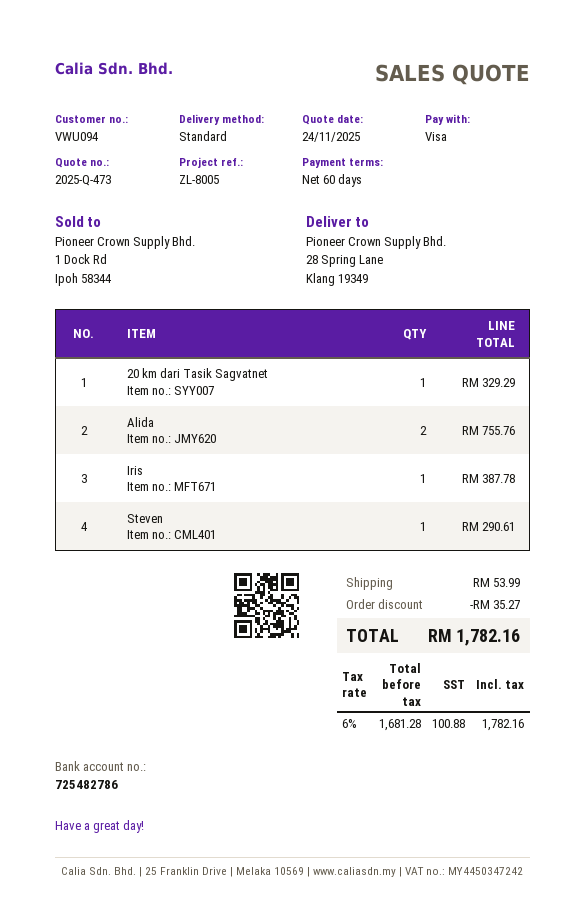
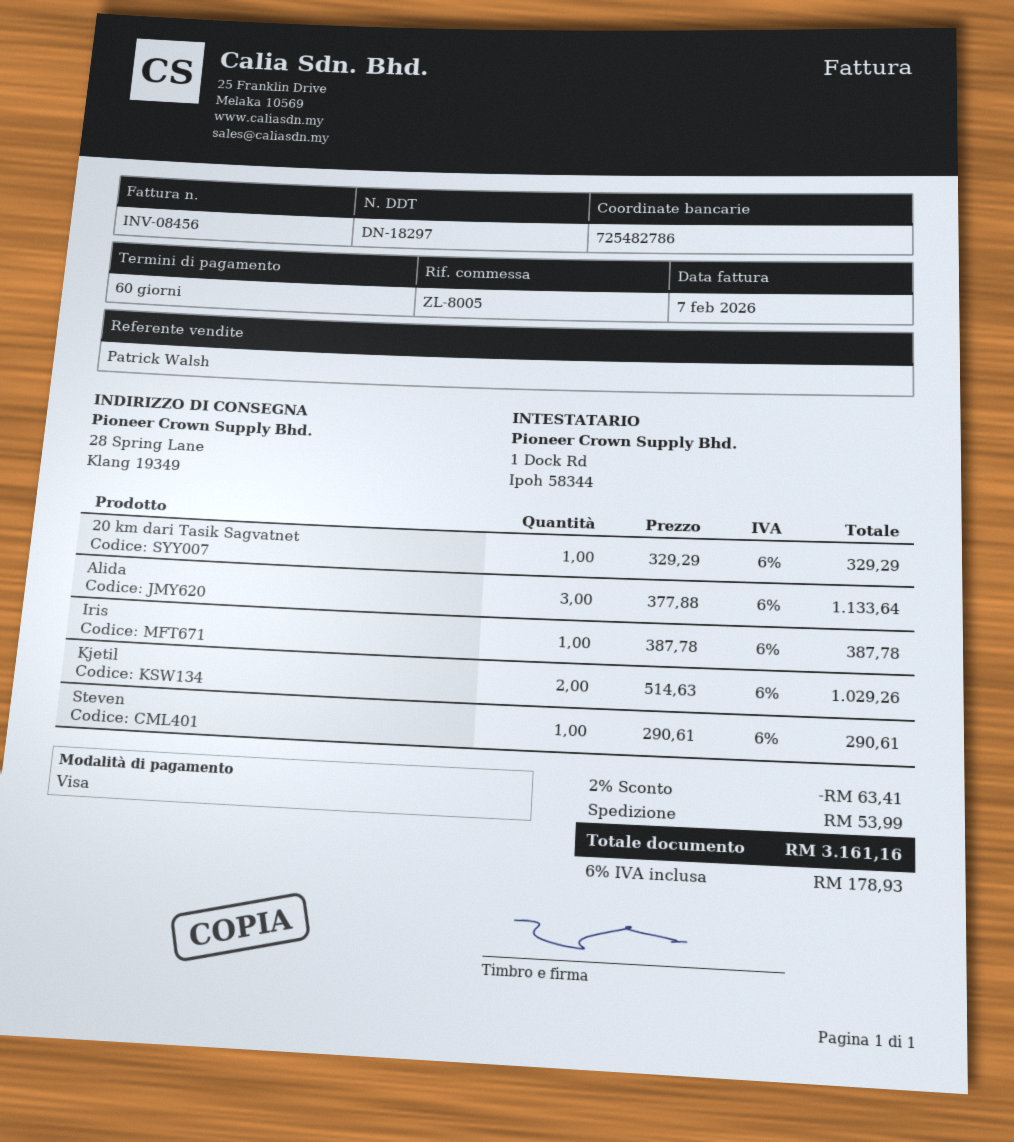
Alida: 2 for 755.76 -> 3 for 1133.64
Kjetil: none -> 2 for 1029.26
discount: 35.27 -> 63.41
tax: 6% = 100.88 -> 6% = 178.93
total: 1782.16 -> 3161.16

